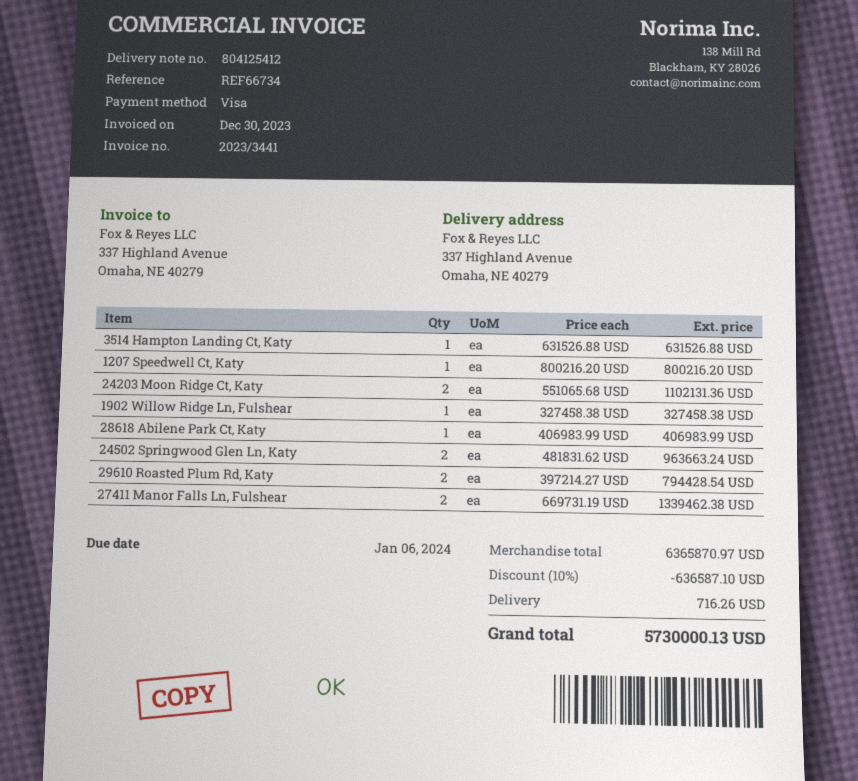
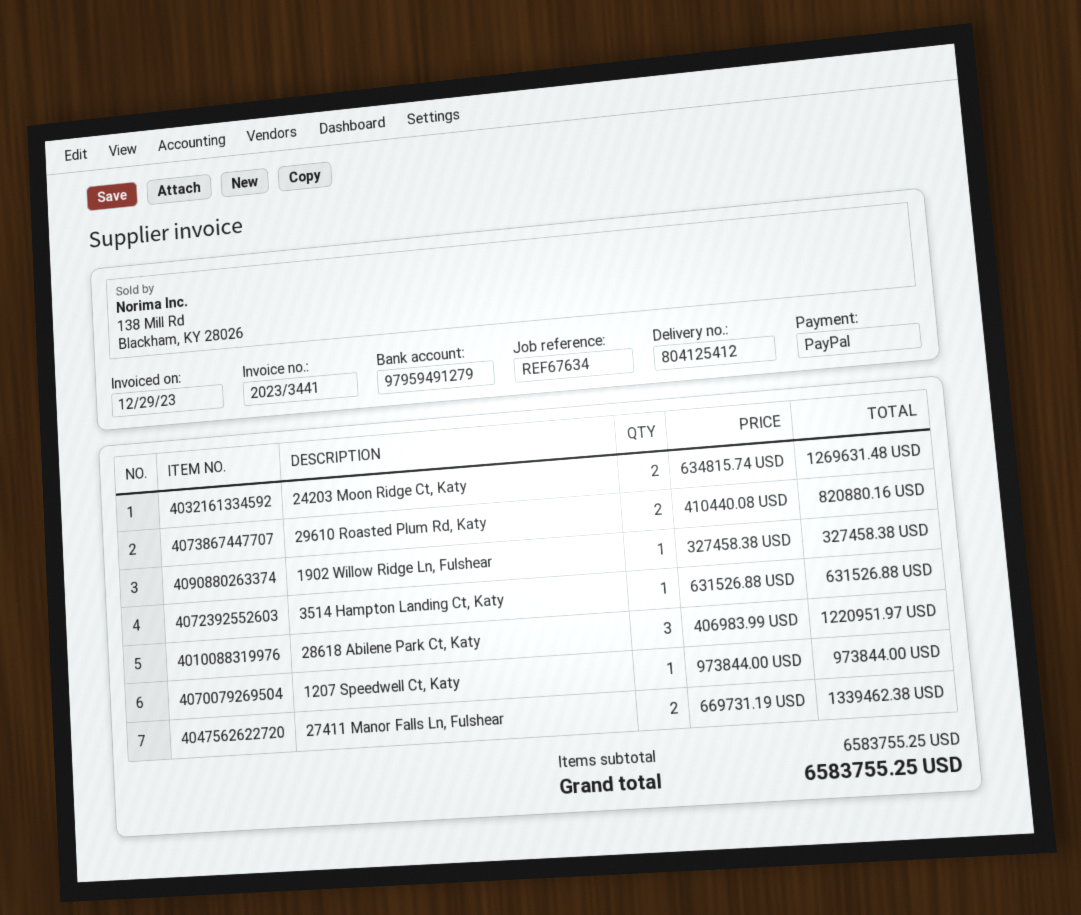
invoice date: 2023-12-30 -> 2023-12-29
reference: REF66734 -> REF67634
payment method: Visa -> PayPal
1207 Speedwell Ct, Katy: 1 x 800216.20 = 800216.20 -> 1 x 973844.00 = 973844.00
24203 Moon Ridge Ct, Katy: 2 x 551065.68 = 1102131.36 -> 2 x 634815.74 = 1269631.48
28618 Abilene Park Ct, Katy: 1 x 406983.99 = 406983.99 -> 3 x 406983.99 = 1220951.97
24502 Springwood Glen Ln, Katy: 2 x 481831.62 = 963663.24 -> none
29610 Roasted Plum Rd, Katy: 2 x 397214.27 = 794428.54 -> 2 x 410440.08 = 820880.16
subtotal: 6365870.97 -> 6583755.25
discount: 10% = 636587.10 -> none
shipping: 716.26 -> none
total: 5730000.13 -> 6583755.25

